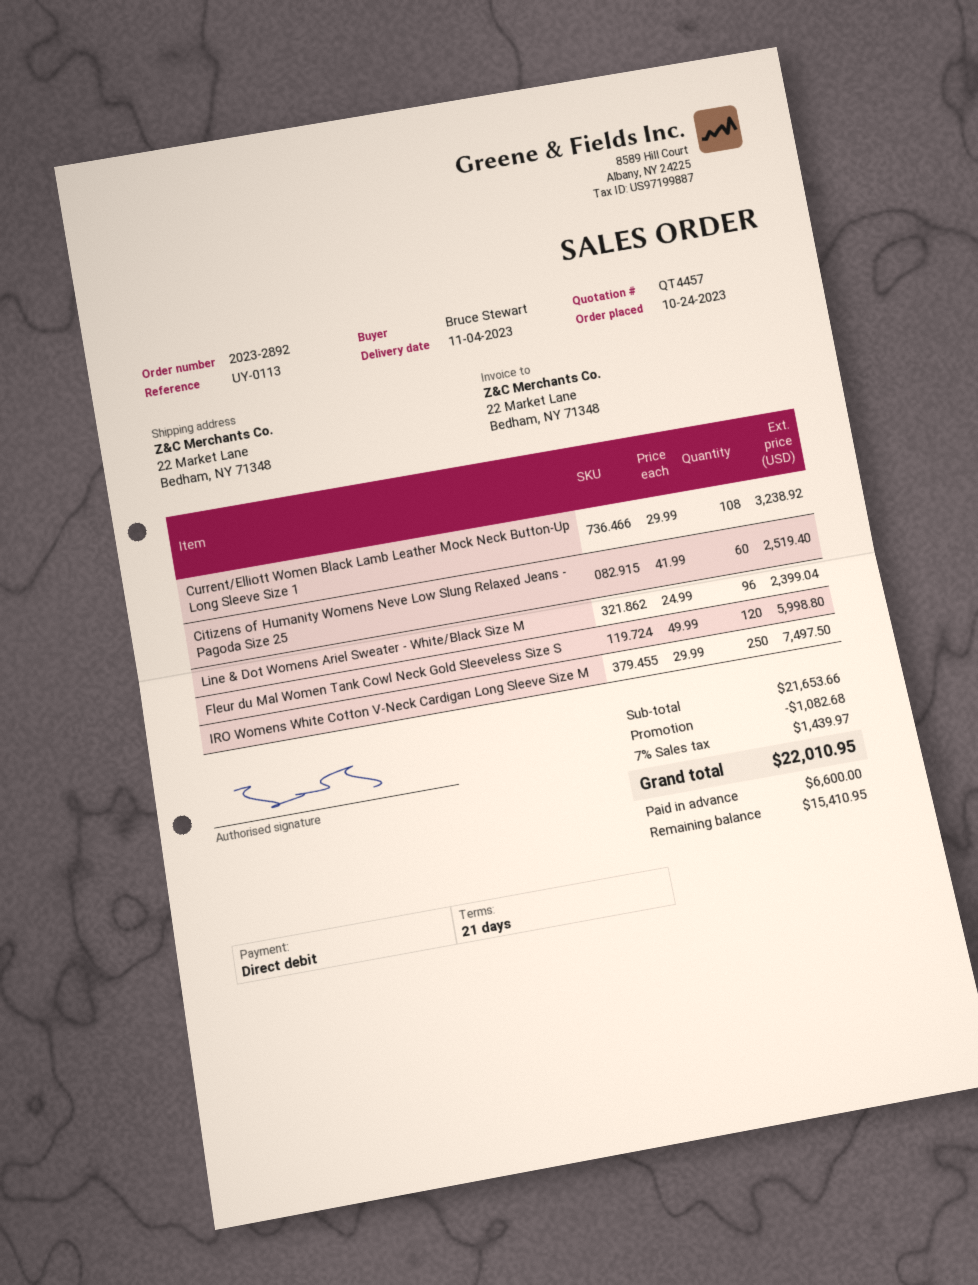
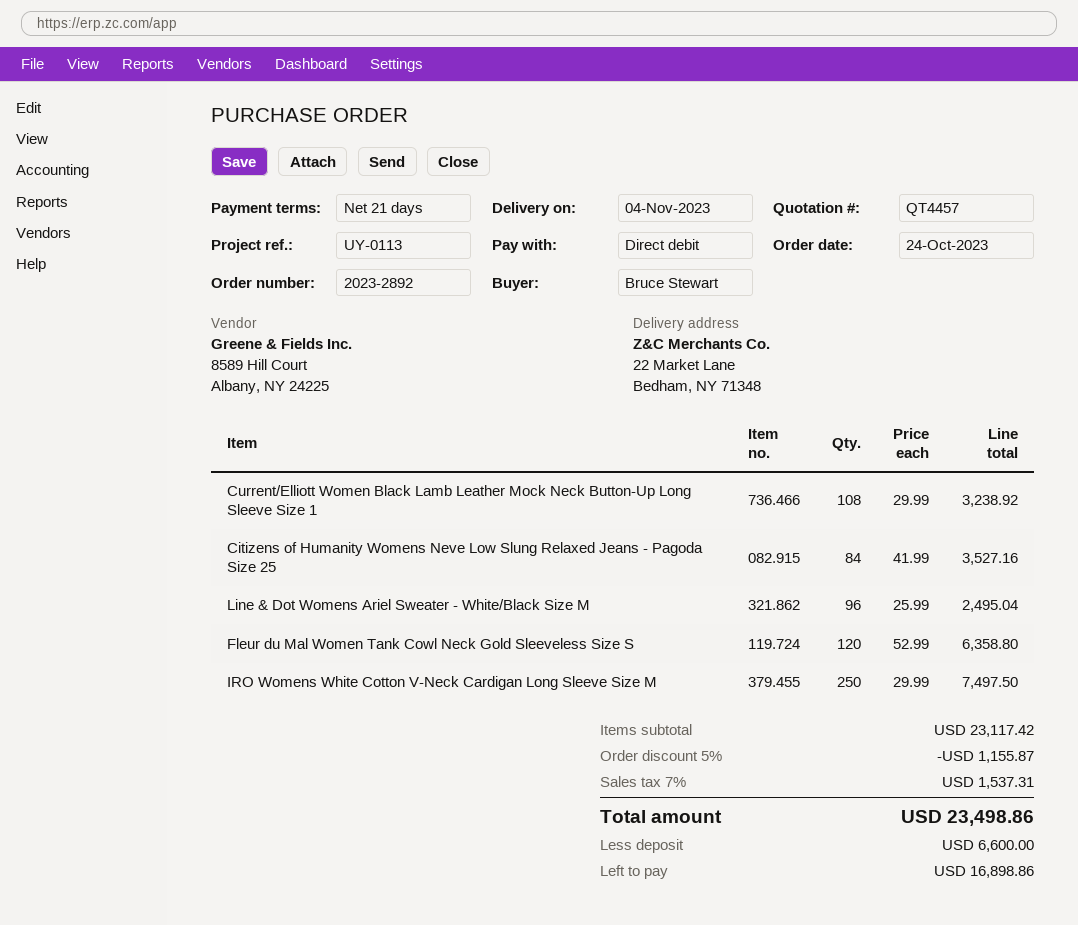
Citizens of Humanity Womens Neve Low Slung Relaxed Jeans - Pagoda Size 25: 60 x 41.99 = 2519.40 -> 84 x 41.99 = 3527.16
Line & Dot Womens Ariel Sweater - White/Black Size M: 96 x 24.99 = 2399.04 -> 96 x 25.99 = 2495.04
Fleur du Mal Women Tank Cowl Neck Gold Sleeveless Size S: 120 x 49.99 = 5998.80 -> 120 x 52.99 = 6358.80
subtotal: 21653.66 -> 23117.42
discount: 1082.68 -> 1155.87
tax: 7% = 1439.97 -> 7% = 1537.31
total: 22010.95 -> 23498.86
balance: 15410.95 -> 16898.86

